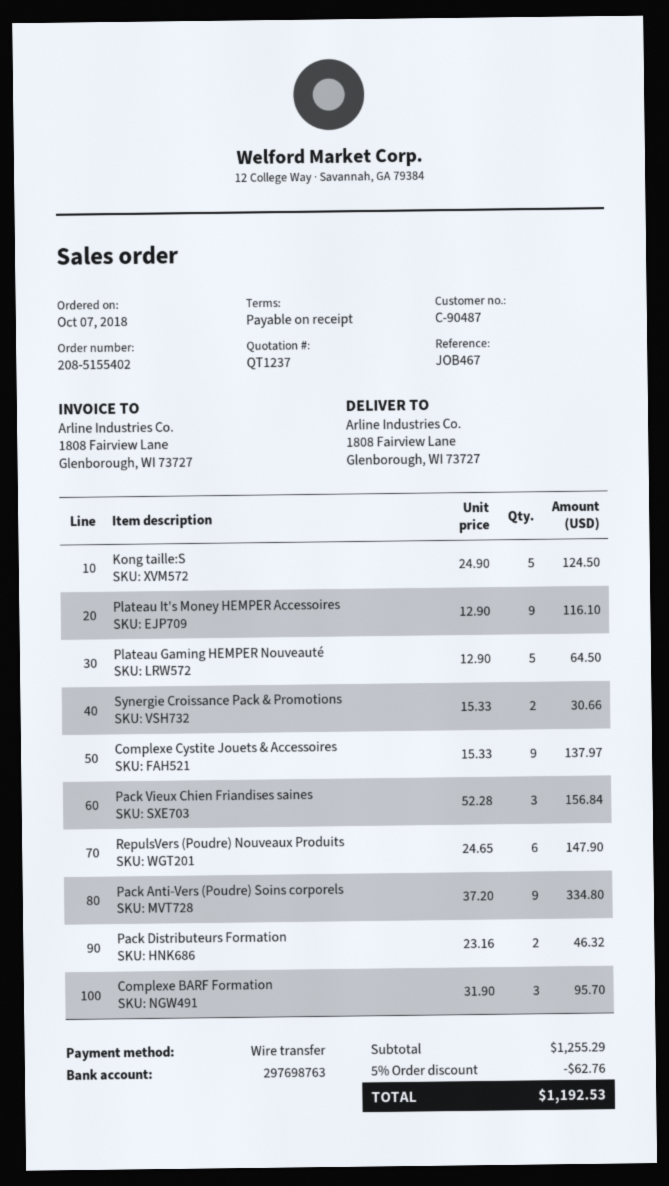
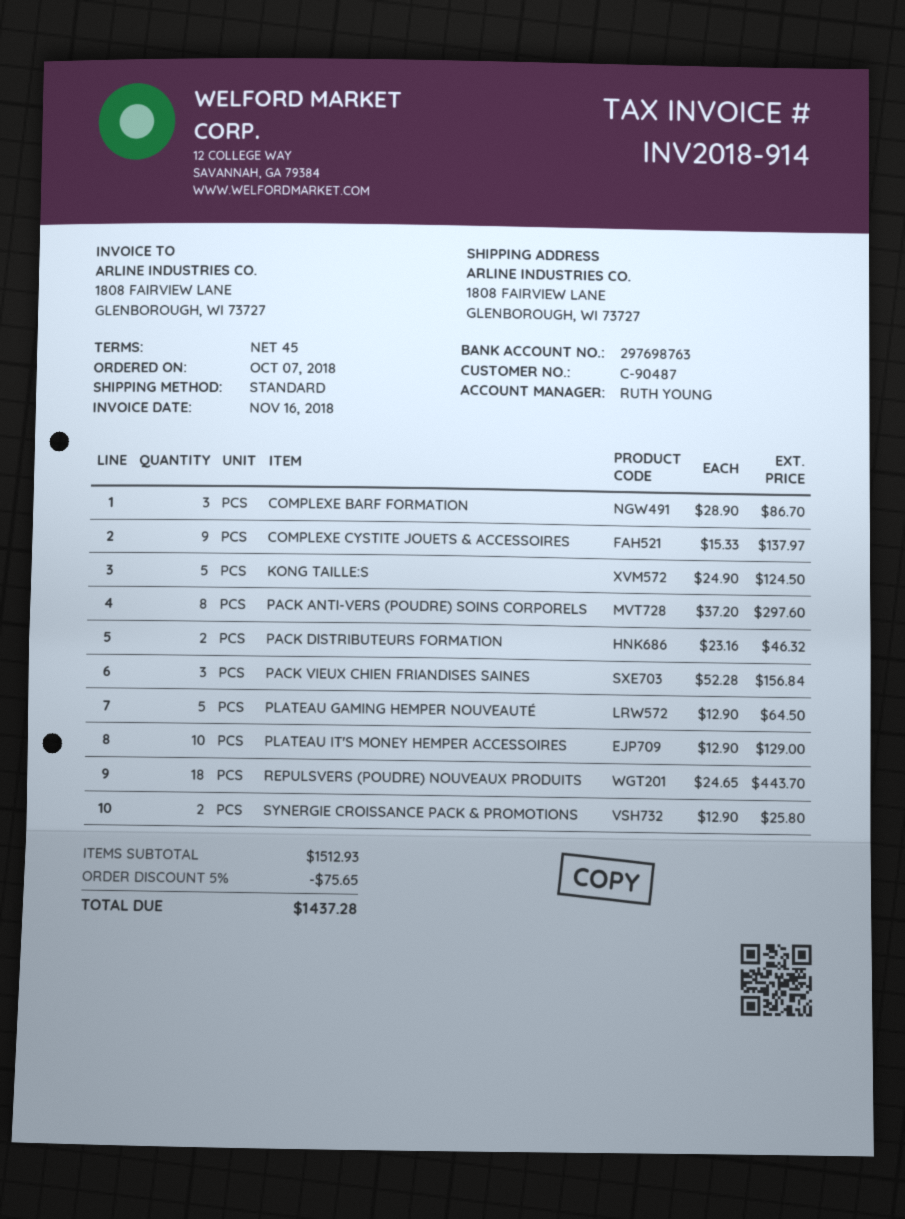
payment terms: on receipt -> 45 days
Plateau It's Money HEMPER Accessoires: 9 x 12.90 = 116.10 -> 10 x 12.90 = 129.00
Synergie Croissance Pack & Promotions: 2 x 15.33 = 30.66 -> 2 x 12.90 = 25.80
RepulsVers (Poudre) Nouveaux Produits: 6 x 24.65 = 147.90 -> 18 x 24.65 = 443.70
Pack Anti-Vers (Poudre) Soins corporels: 9 x 37.20 = 334.80 -> 8 x 37.20 = 297.60
Complexe BARF Formation: 3 x 31.90 = 95.70 -> 3 x 28.90 = 86.70
subtotal: 1255.29 -> 1512.93
discount: 5% = 62.76 -> 5% = 75.65
total: 1192.53 -> 1437.28

